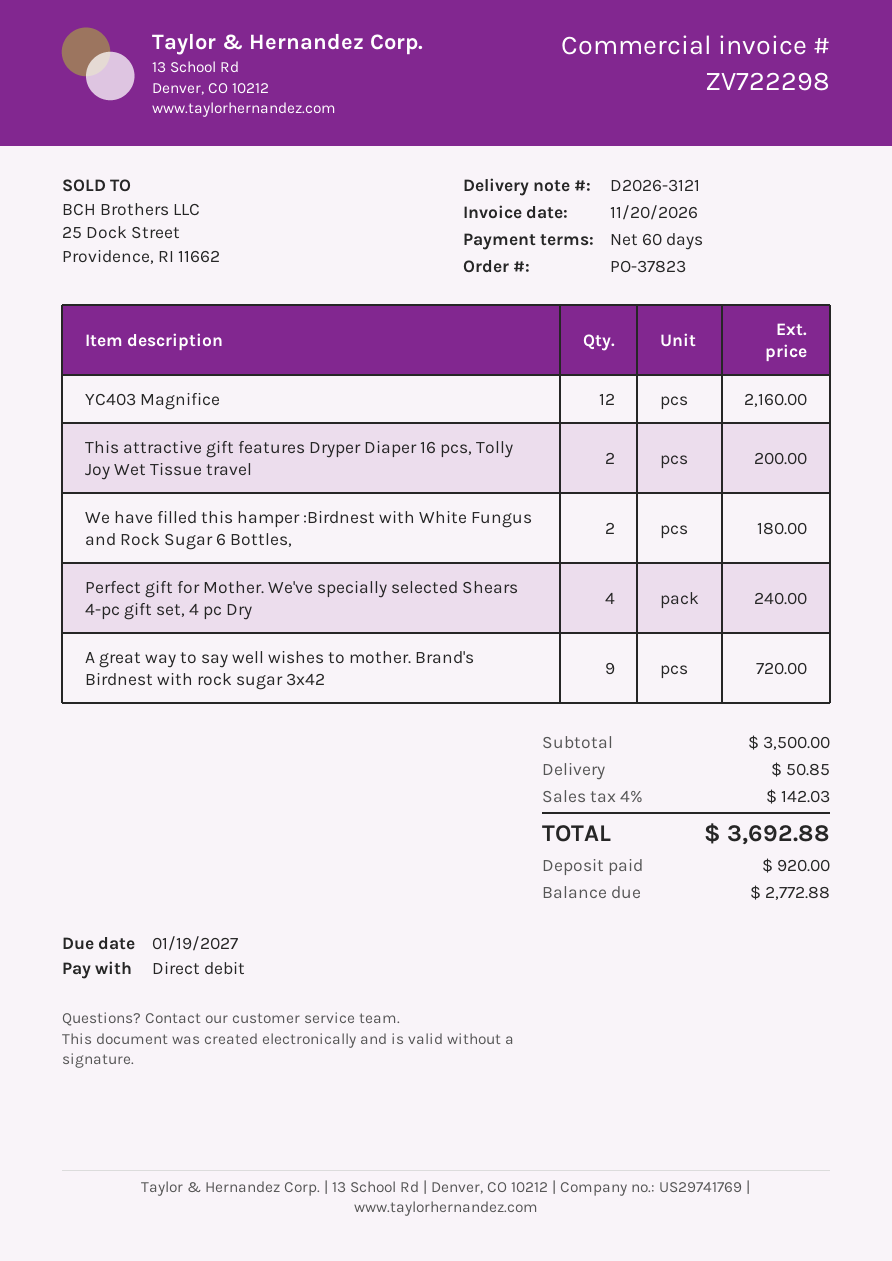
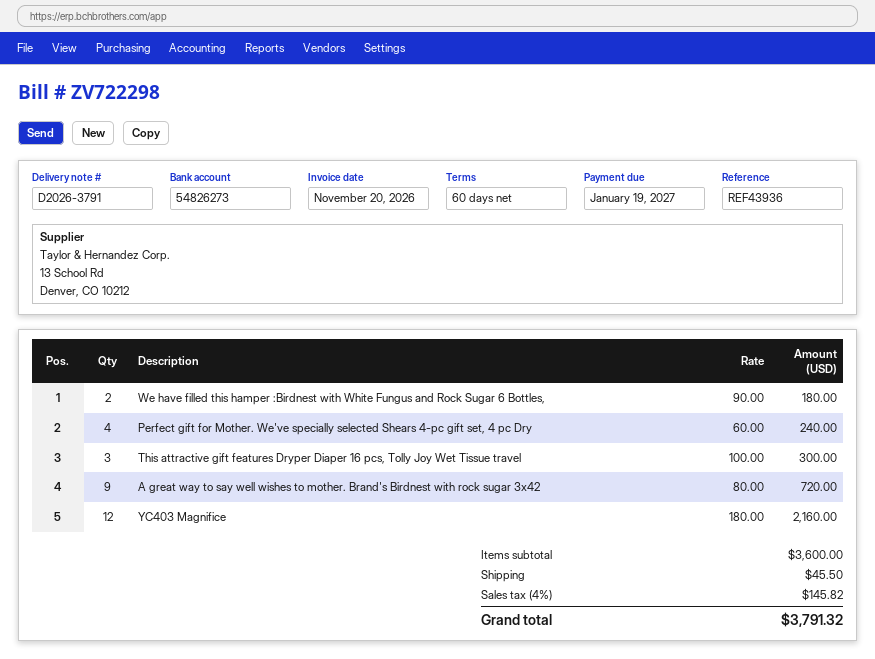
delivery note number: D2026-3121 -> D2026-3791
This attractive gift features Dryper Diaper 16 pcs, Tolly Joy Wet Tissue travel: 2 for 200.00 -> 3 for 300.00
subtotal: 3500.00 -> 3600.00
shipping: 50.85 -> 45.50
tax: 4% = 142.03 -> 4% = 145.82
total: 3692.88 -> 3791.32

